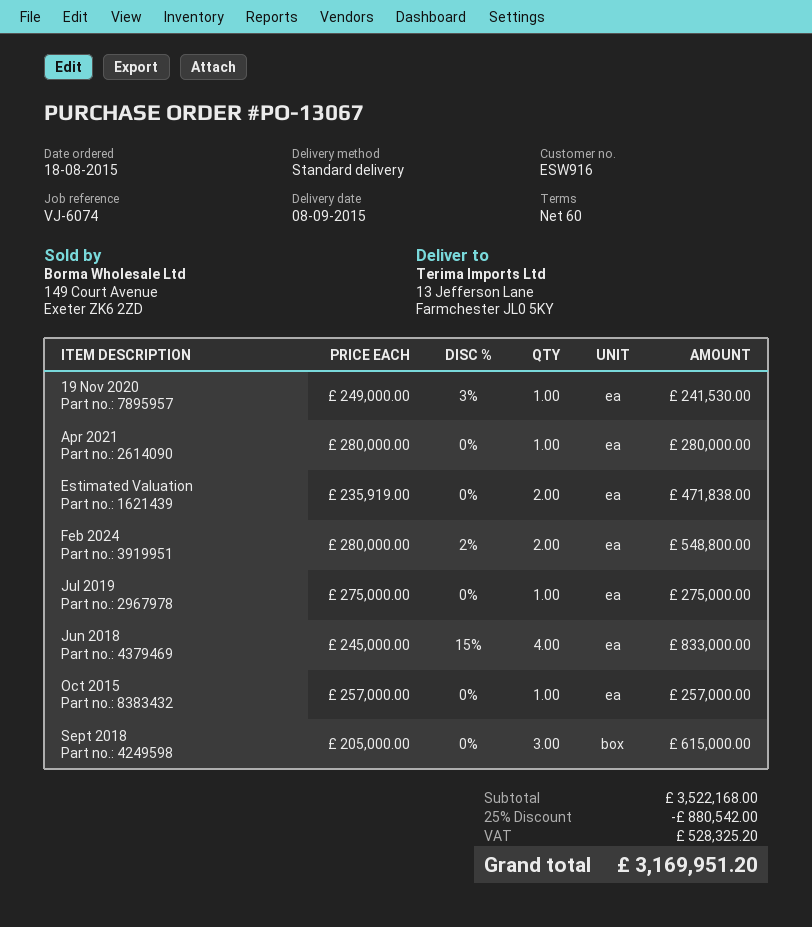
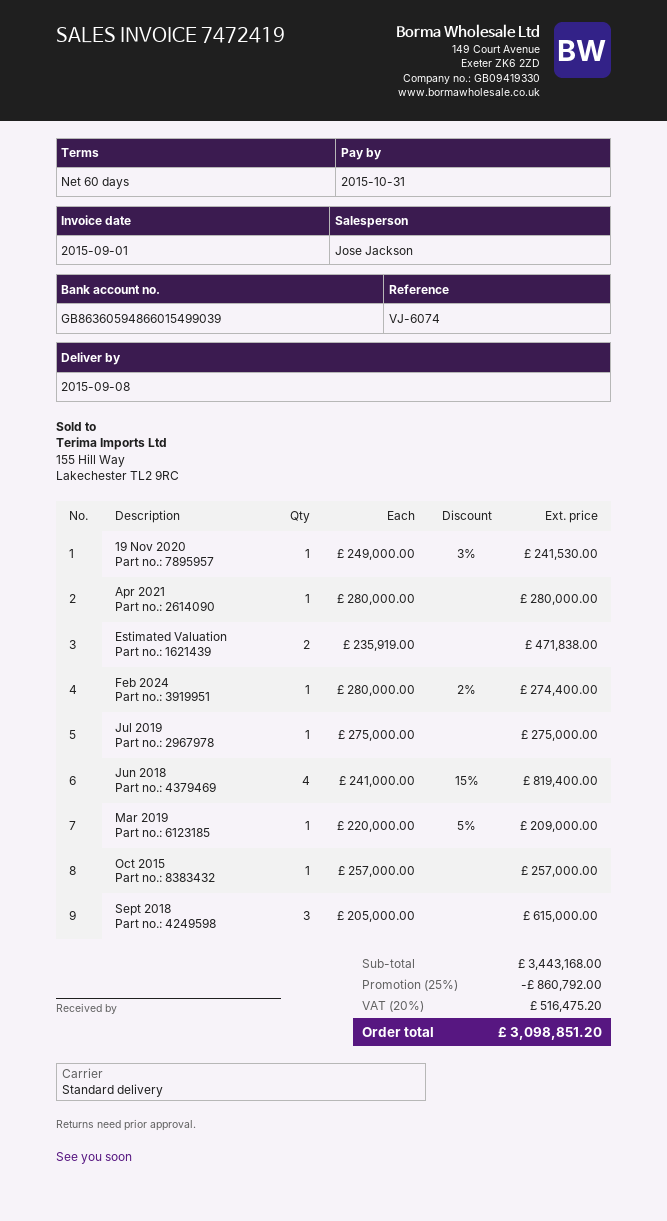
Feb 2024: 2 x 280000.00 - 2% = 548800.00 -> 1 x 280000.00 - 2% = 274400.00
Jun 2018: 4 x 245000.00 - 15% = 833000.00 -> 4 x 241000.00 - 15% = 819400.00
Mar 2019: none -> 1 x 220000.00 - 5% = 209000.00
subtotal: 3522168.00 -> 3443168.00
discount: 25% = 880542.00 -> 25% = 860792.00
tax: 528325.20 -> 516475.20
total: 3169951.20 -> 3098851.20

